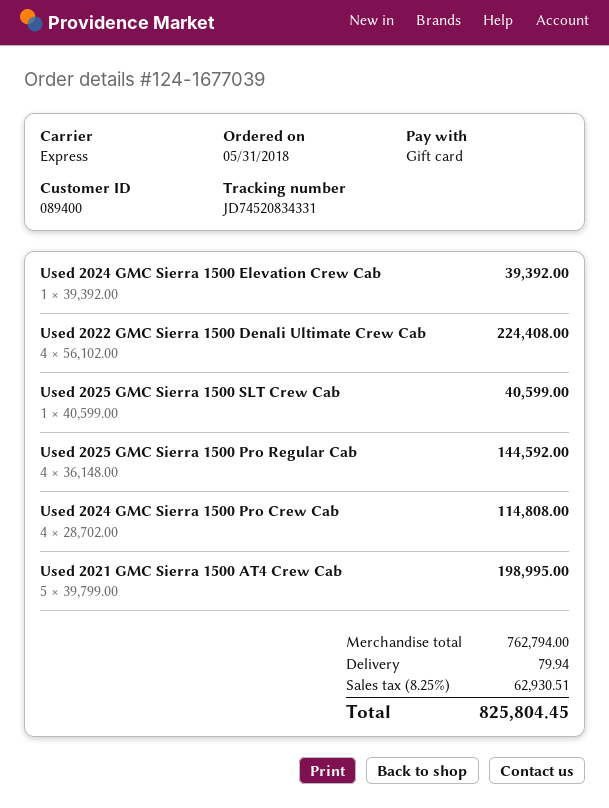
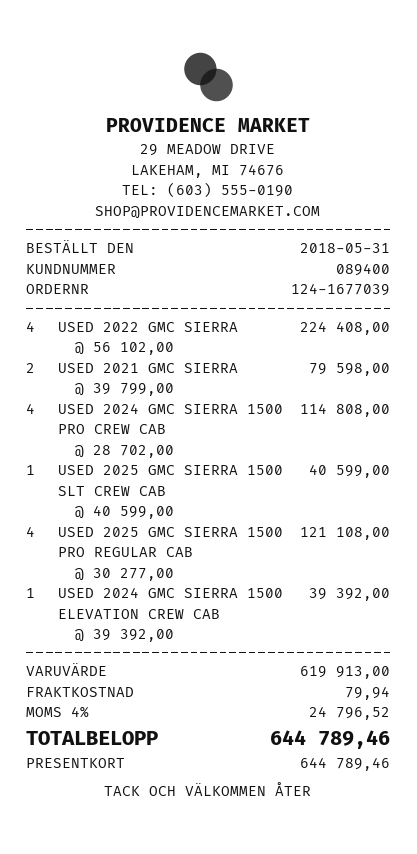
Used 2025 GMC Sierra 1500 Pro Regular Cab: 4 x 36148.00 = 144592.00 -> 4 x 30277.00 = 121108.00
Used 2021 GMC Sierra 1500 AT4 Crew Cab: 5 x 39799.00 = 198995.00 -> 2 x 39799.00 = 79598.00
subtotal: 762794.00 -> 619913.00
tax: 8.25% = 62930.51 -> 4% = 24796.52
total: 825804.45 -> 644789.46

